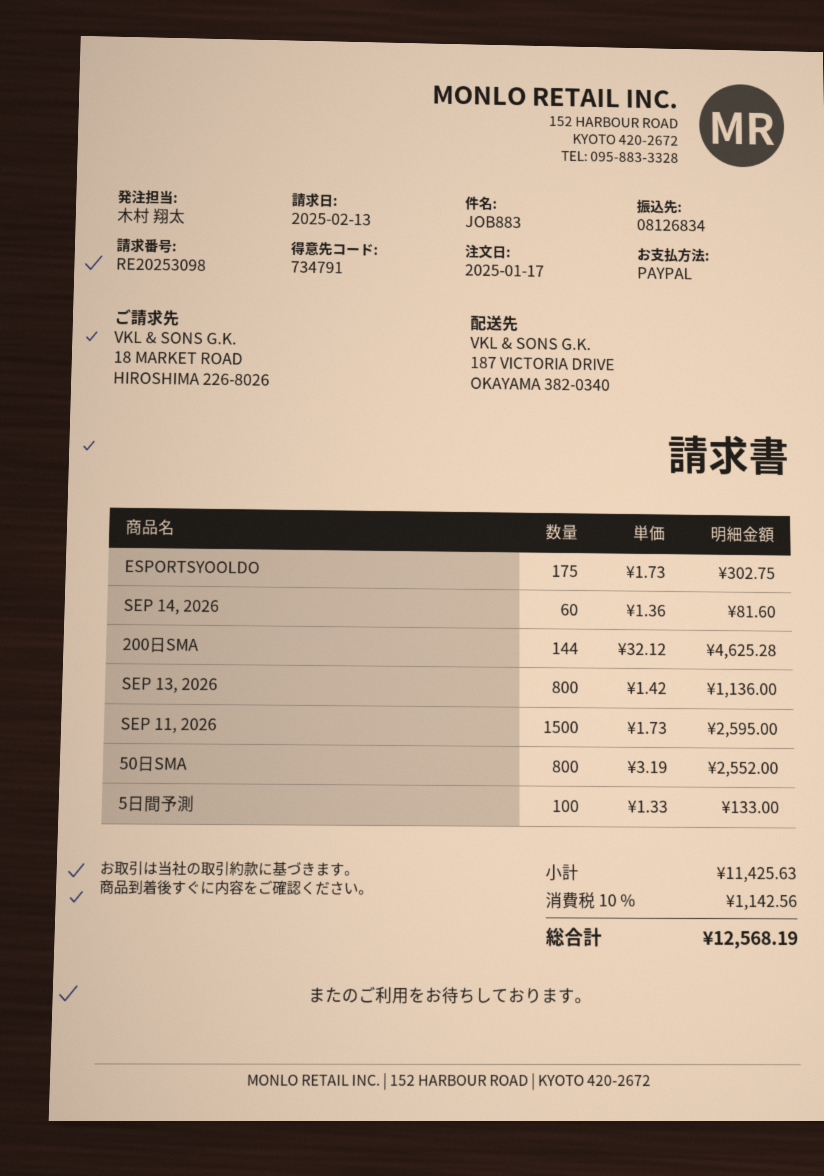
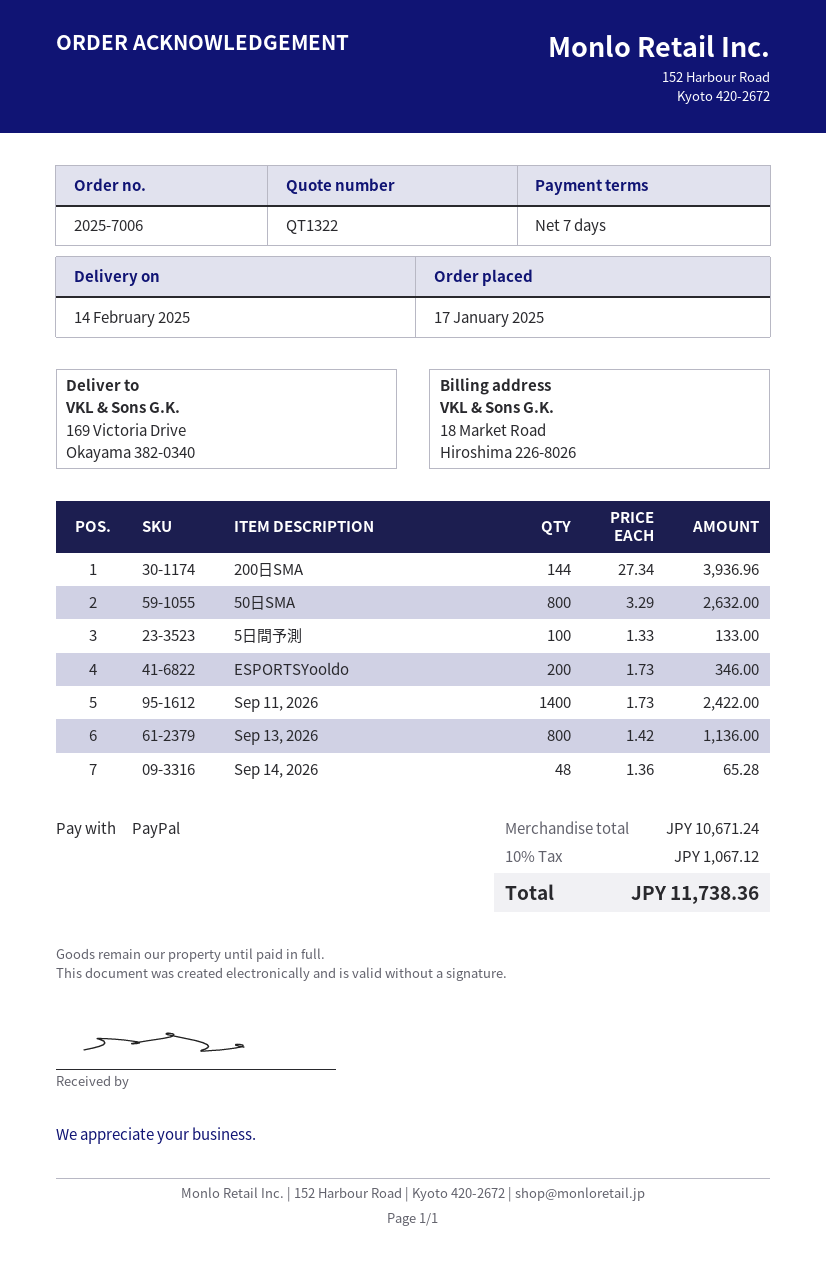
ship to: 187 VICTORIA DRIVE, OKAYAMA 382-0340 -> 169 Victoria Drive, Okayama 382-0340
ESPORTSYOOLDO: 175 x 1.73 = 302.75 -> 200 x 1.73 = 346.00
SEP 14, 2026: 60 x 1.36 = 81.60 -> 48 x 1.36 = 65.28
200日SMA: 144 x 32.12 = 4625.28 -> 144 x 27.34 = 3936.96
SEP 11, 2026: 1500 x 1.73 = 2595.00 -> 1400 x 1.73 = 2422.00
50日SMA: 800 x 3.19 = 2552.00 -> 800 x 3.29 = 2632.00
subtotal: 11425.63 -> 10671.24
tax: 10% = 1142.56 -> 10% = 1067.12
total: 12568.19 -> 11738.36

